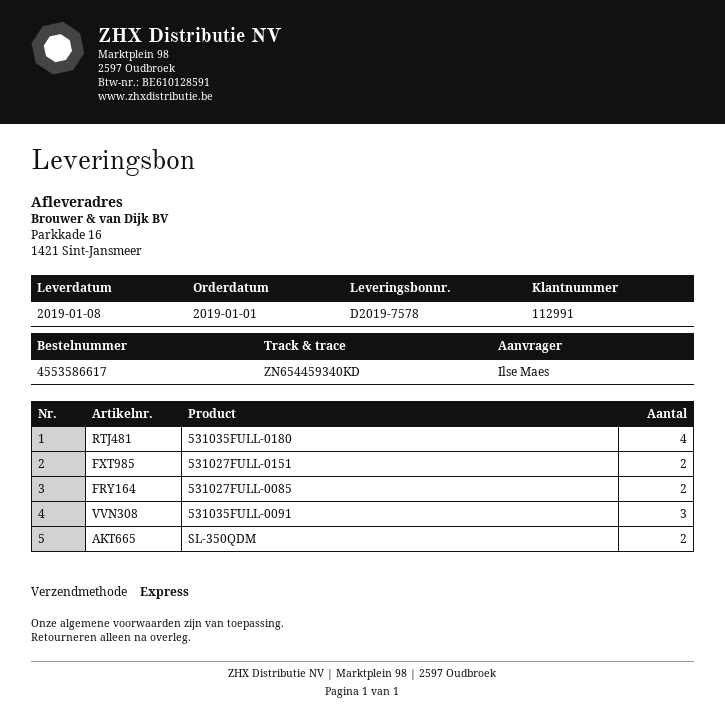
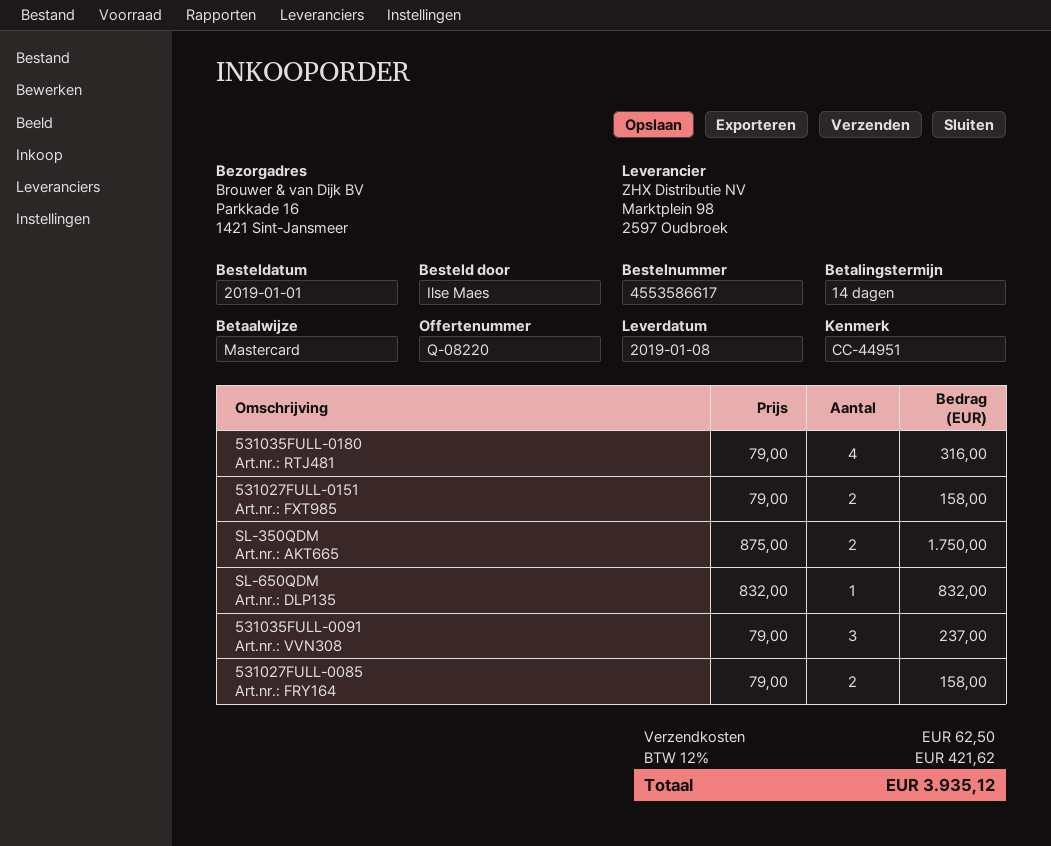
SL-650QDM: none -> 1

